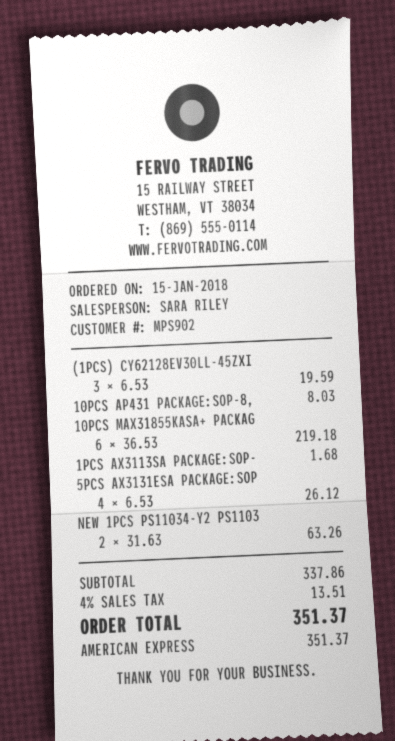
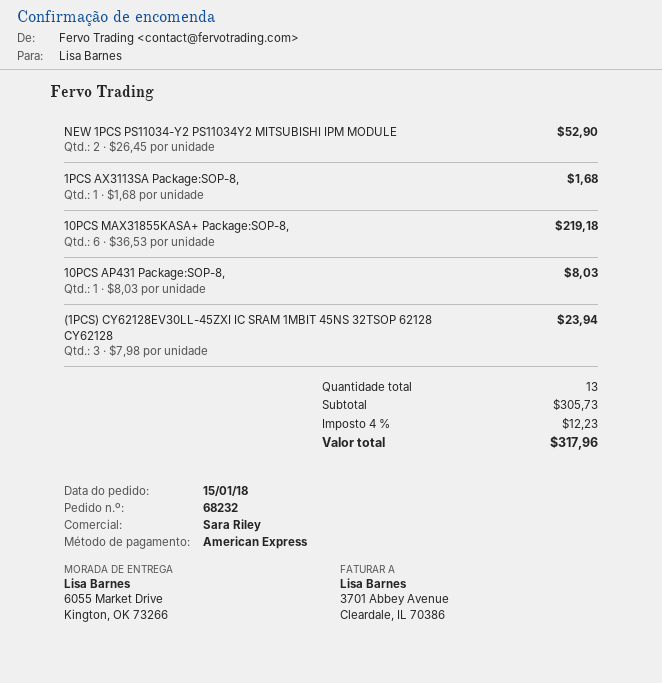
(1PCS) CY62128EV30LL-45ZXI: 3 x 6.53 = 19.59 -> 3 x 7.98 = 23.94
5PCS AX3131ESA PACKAGE:SOP: 4 x 6.53 = 26.12 -> none
NEW 1PCS PS11034-Y2 PS1103: 2 x 31.63 = 63.26 -> 2 x 26.45 = 52.90
subtotal: 337.86 -> 305.73
tax: 4% = 13.51 -> 4% = 12.23
total: 351.37 -> 317.96

